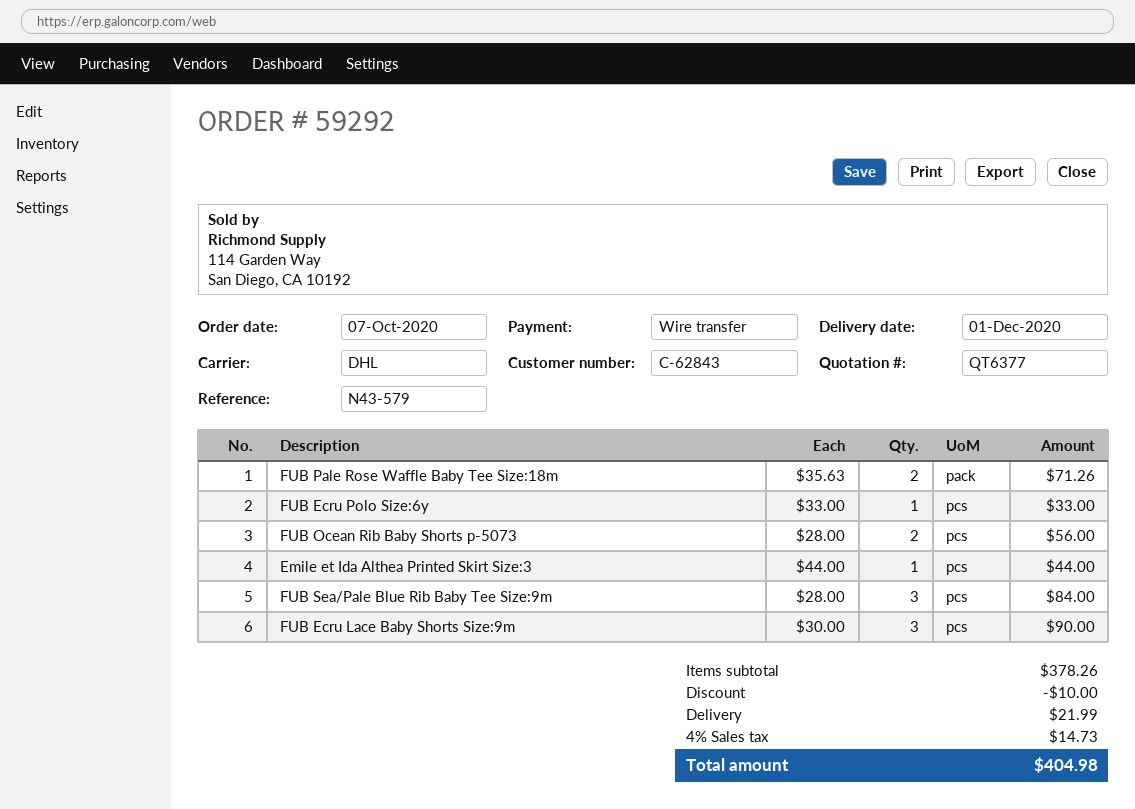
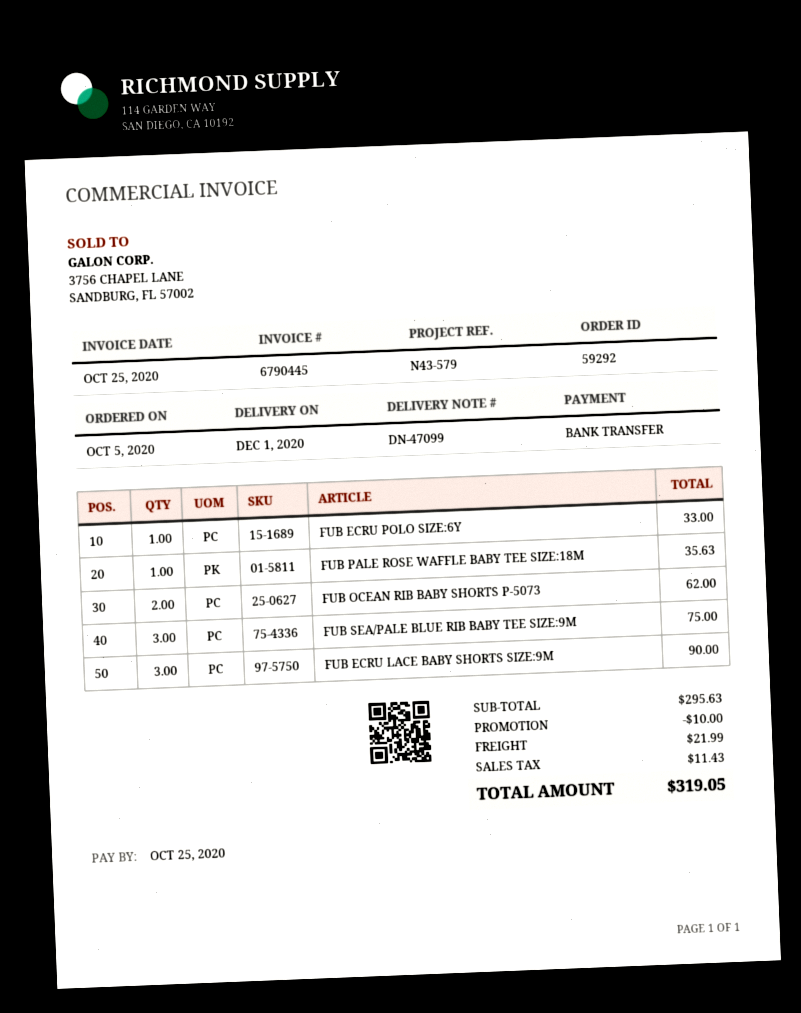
order date: 2020-10-07 -> 2020-10-05
FUB Pale Rose Waffle Baby Tee Size:18m: 2 for 71.26 -> 1 for 35.63
FUB Ocean Rib Baby Shorts p-5073: 2 for 56.00 -> 2 for 62.00
Emile et Ida Althea Printed Skirt Size:3: 1 for 44.00 -> none
FUB Sea/Pale Blue Rib Baby Tee Size:9m: 3 for 84.00 -> 3 for 75.00
subtotal: 378.26 -> 295.63
tax: 14.73 -> 11.43
total: 404.98 -> 319.05

